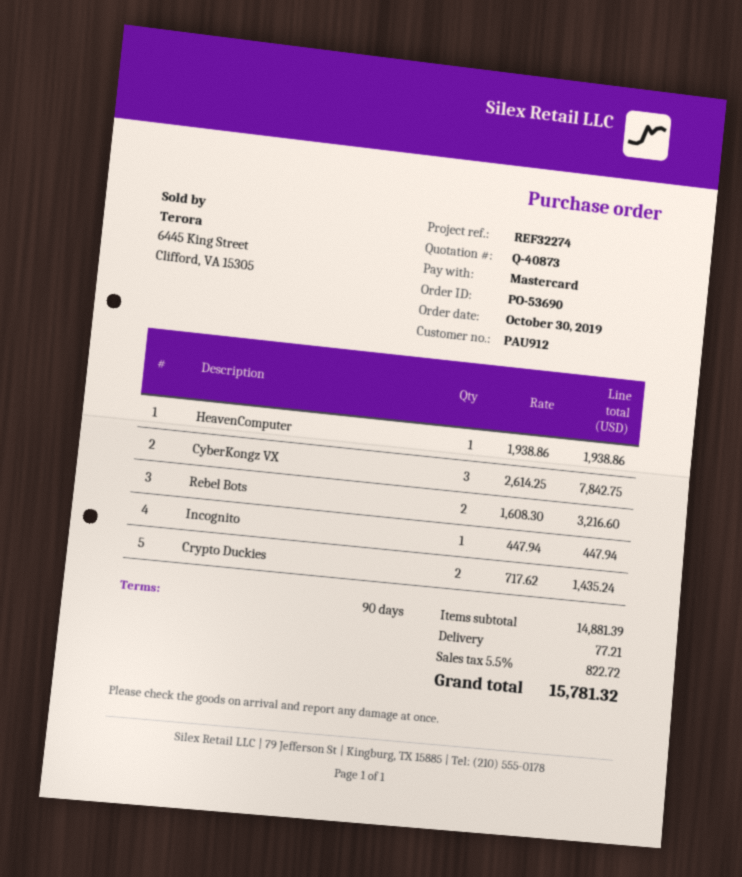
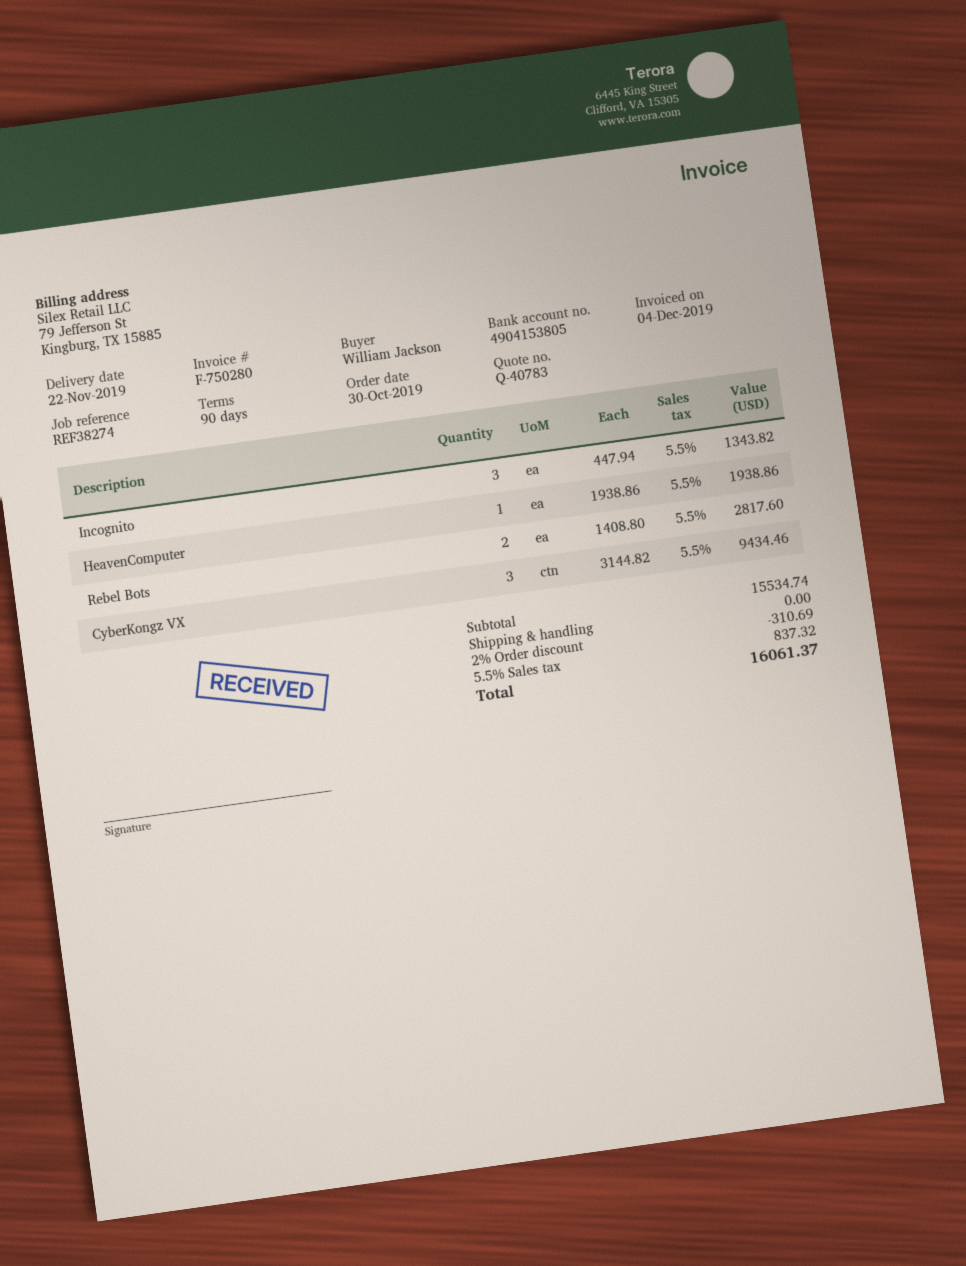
quote number: Q-40873 -> Q-40783
reference: REF32274 -> REF38274
CyberKongz VX: 3 x 2614.25 = 7842.75 -> 3 x 3144.82 = 9434.46
Rebel Bots: 2 x 1608.30 = 3216.60 -> 2 x 1408.80 = 2817.60
Incognito: 1 x 447.94 = 447.94 -> 3 x 447.94 = 1343.82
Crypto Duckies: 2 x 717.62 = 1435.24 -> none
subtotal: 14881.39 -> 15534.74
discount: none -> 2% = 310.69
shipping: 77.21 -> 0.00
tax: 5.5% = 822.72 -> 5.5% = 837.32
total: 15781.32 -> 16061.37

